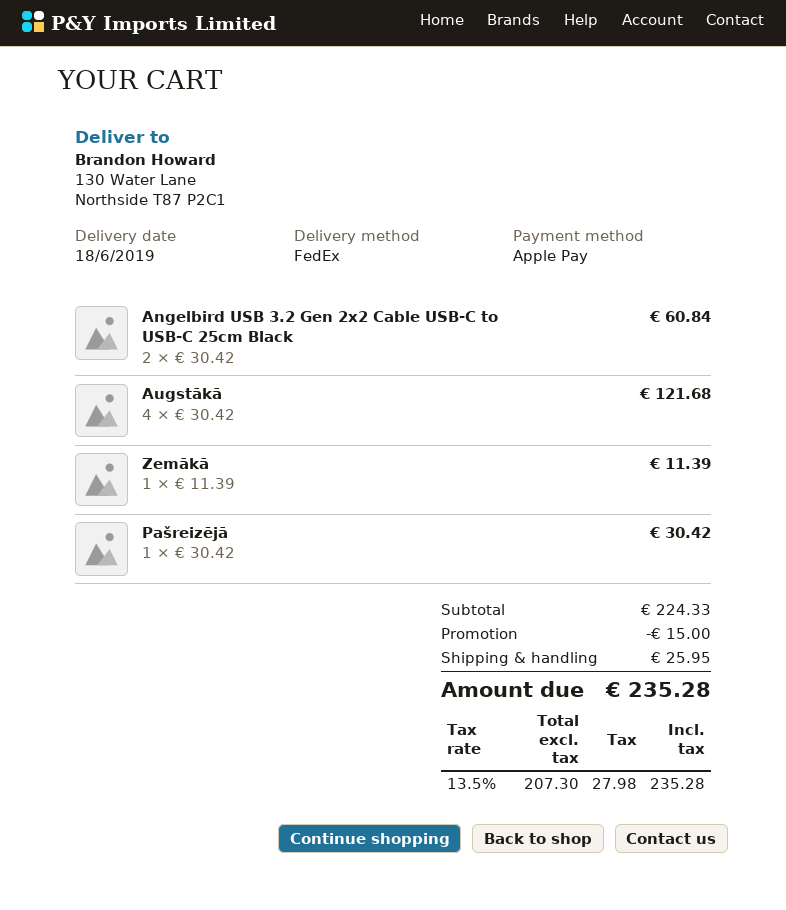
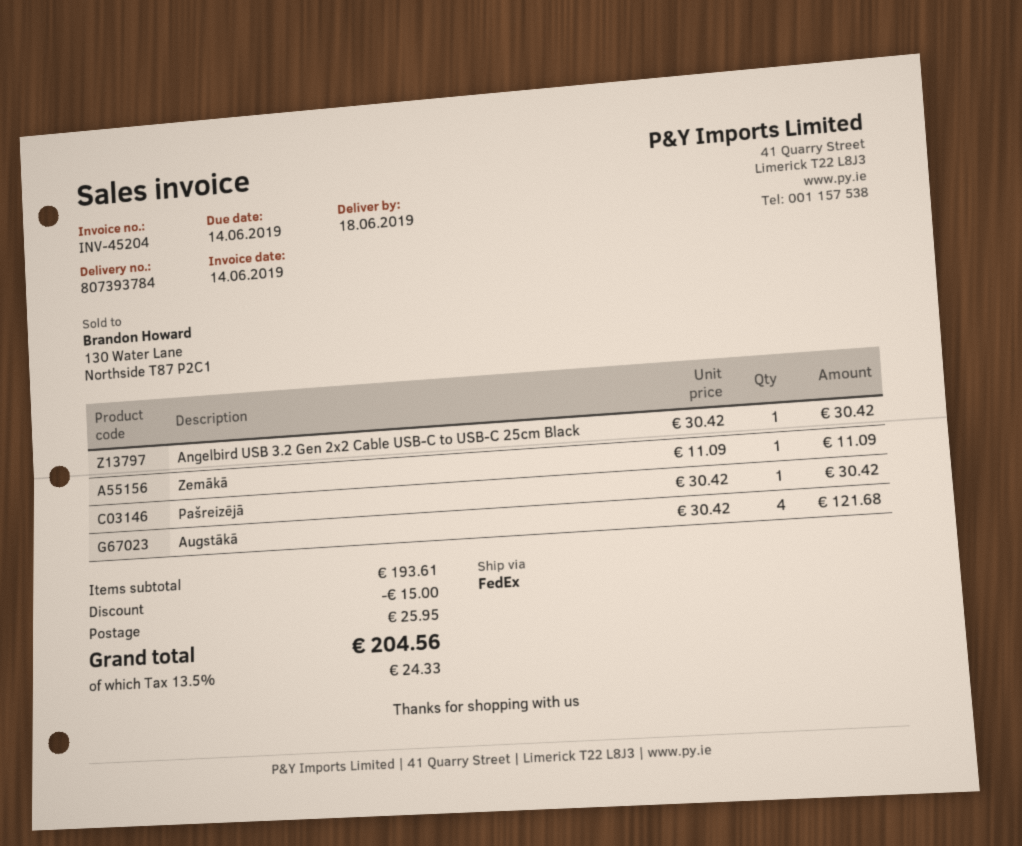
Angelbird USB 3.2 Gen 2x2 Cable USB-C to USB-C 25cm Black: 2 x 30.42 = 60.84 -> 1 x 30.42 = 30.42
Zemākā: 1 x 11.39 = 11.39 -> 1 x 11.09 = 11.09
subtotal: 224.33 -> 193.61
tax: 13.5% = 27.98 -> 13.5% = 24.33
total: 235.28 -> 204.56

